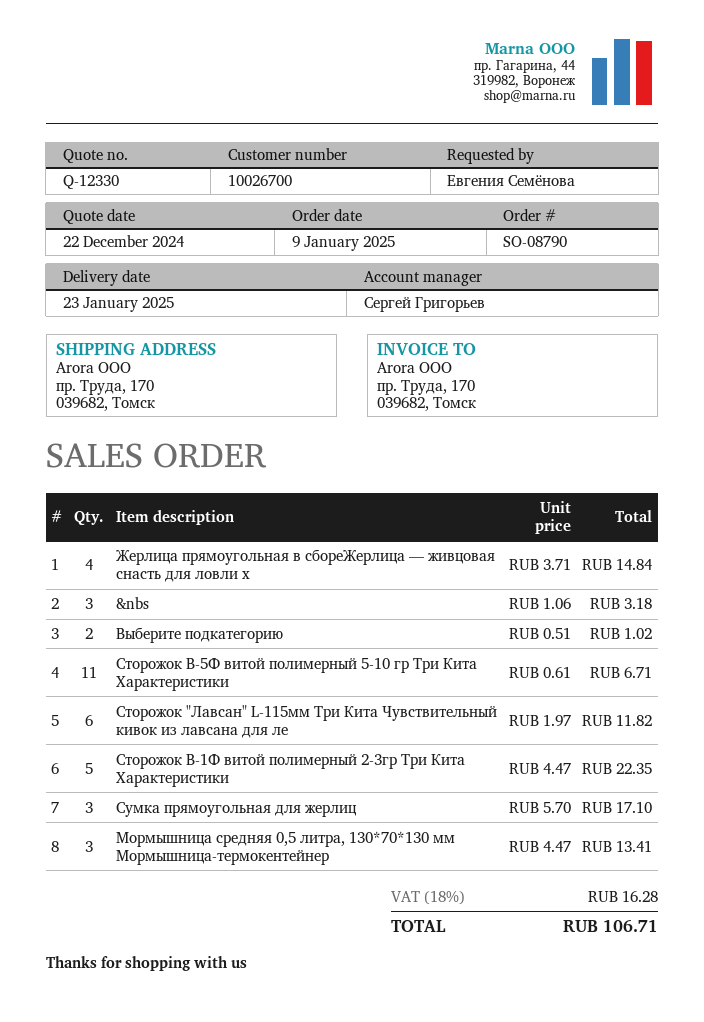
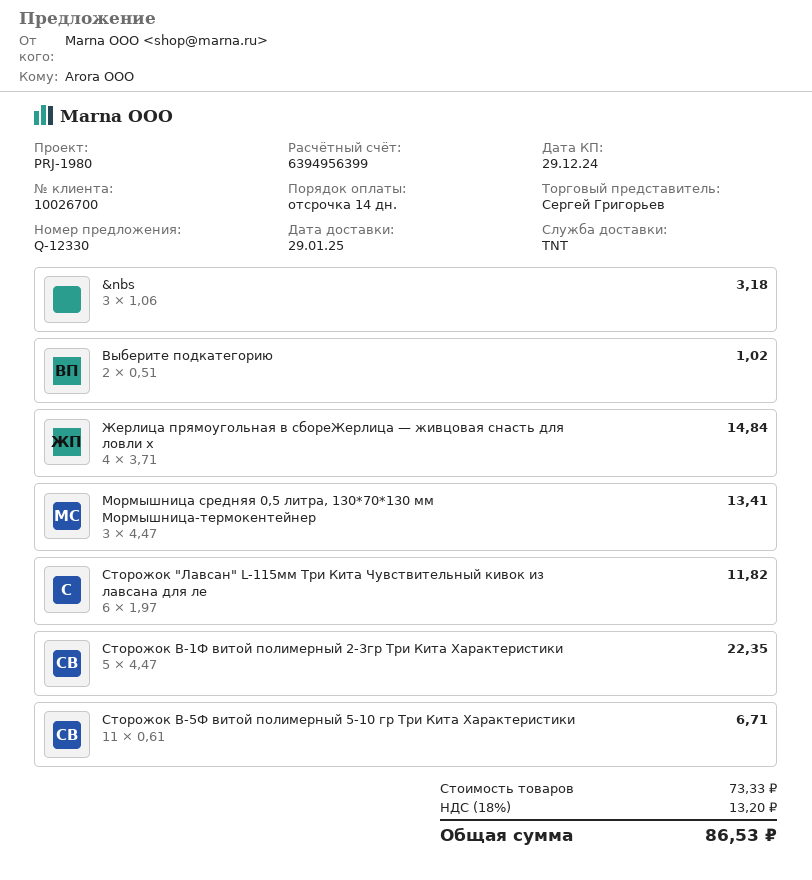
quote date: 2024-12-22 -> 2024-12-29
delivery date: 2025-01-23 -> 2025-01-29
Сумка прямоугольная для жерлиц: 3 x 5.70 = 17.10 -> none
tax: 18% = 16.28 -> 18% = 13.20
total: 106.71 -> 86.53

